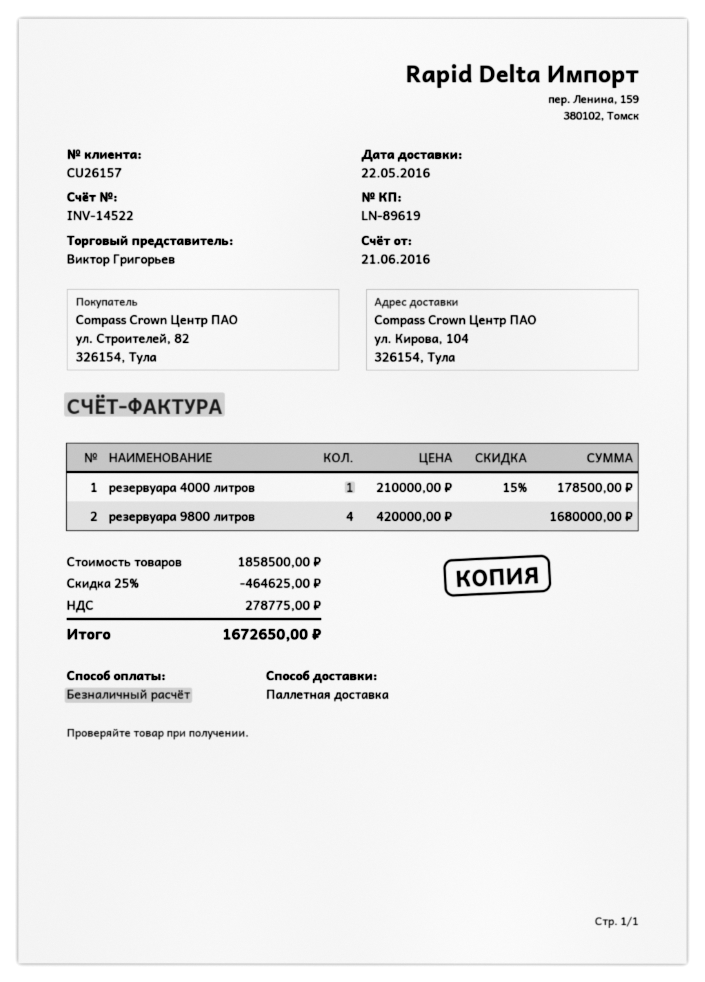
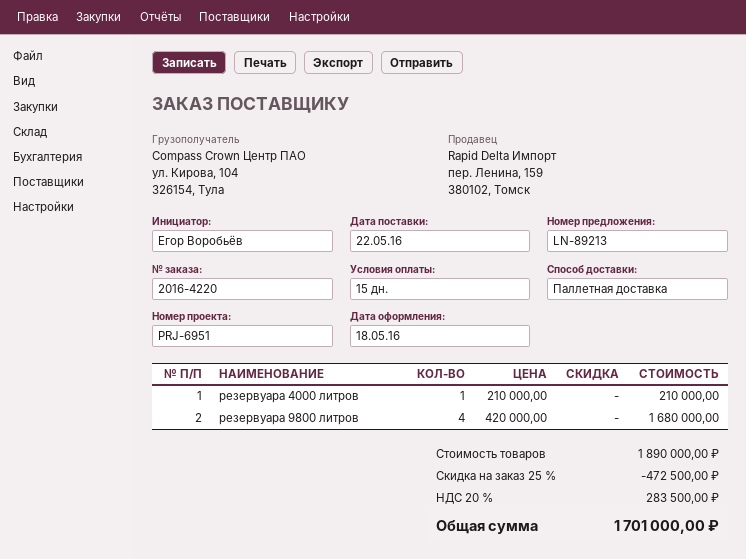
quote number: LN-89619 -> LN-89213
резервуара 4000 литров: 1 x 210000.00 - 15% = 178500.00 -> 1 x 210000.00 = 210000.00
subtotal: 1858500.00 -> 1890000.00
discount: 25% = 464625.00 -> 25% = 472500.00
tax: 278775.00 -> 283500.00
total: 1672650.00 -> 1701000.00

